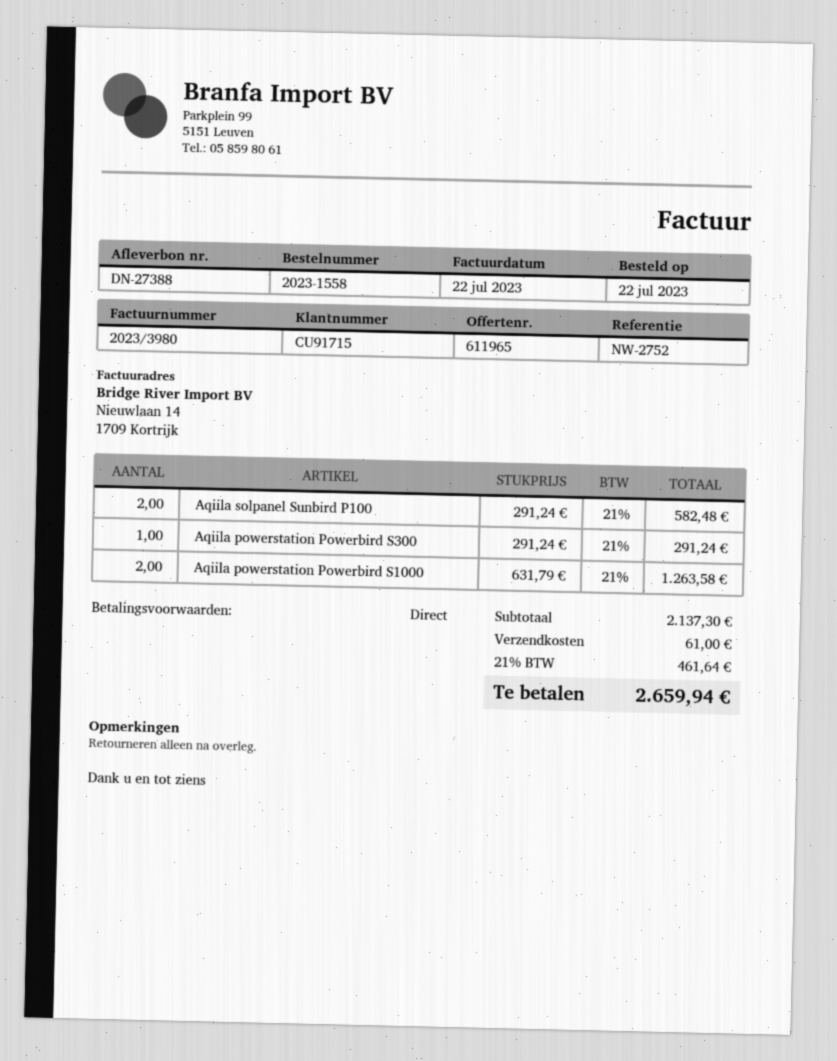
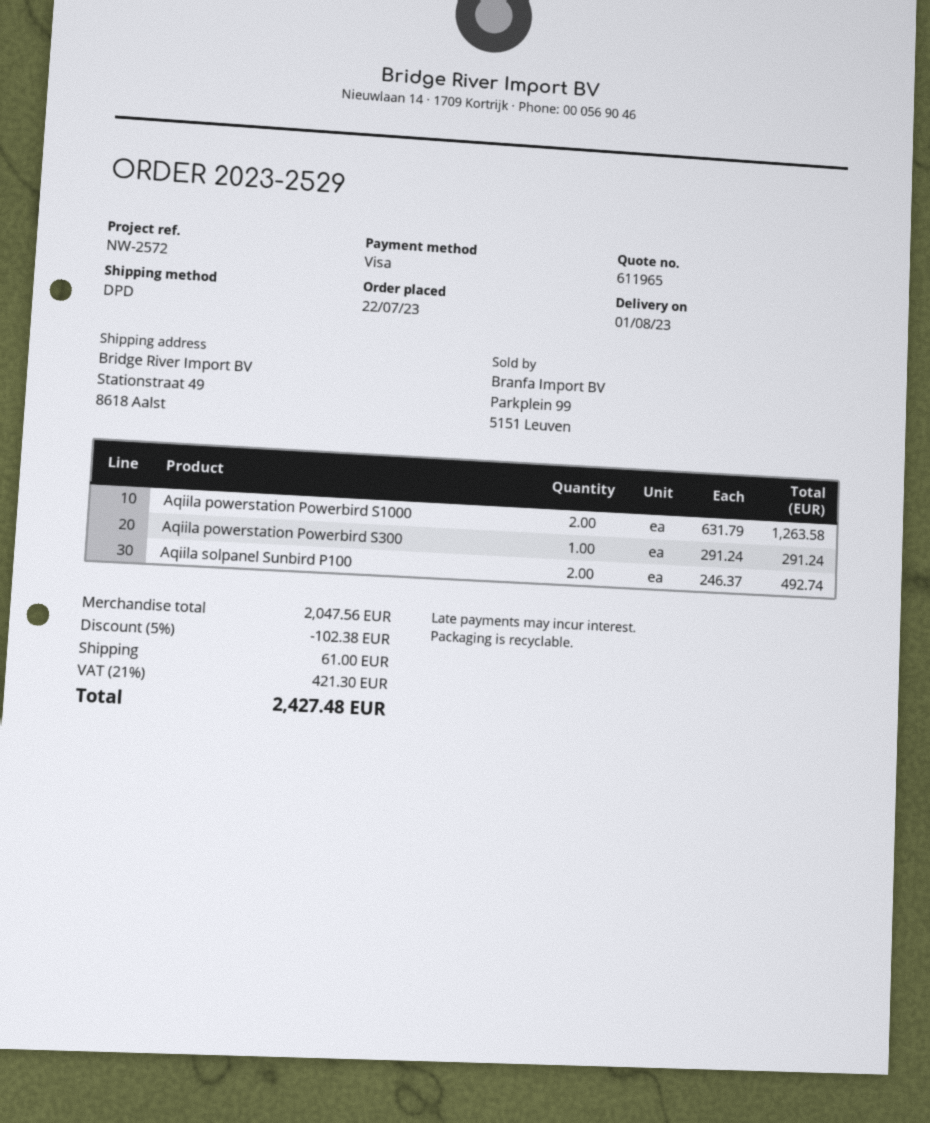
order number: 2023-1558 -> 2023-2529
reference: NW-2752 -> NW-2572
Aqiila solpanel Sunbird P100: 2 x 291.24 = 582.48 -> 2 x 246.37 = 492.74
subtotal: 2137.30 -> 2047.56
discount: none -> 5% = 102.38
tax: 21% = 461.64 -> 21% = 421.30
total: 2659.94 -> 2427.48

